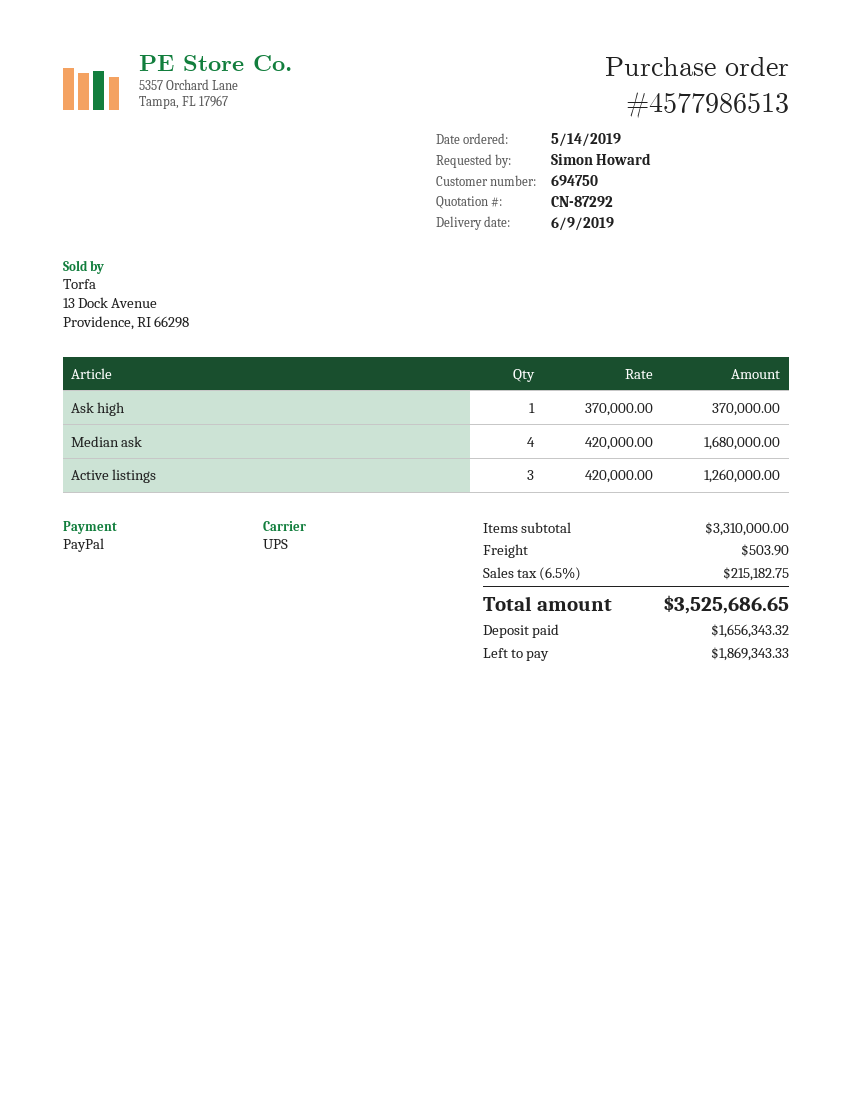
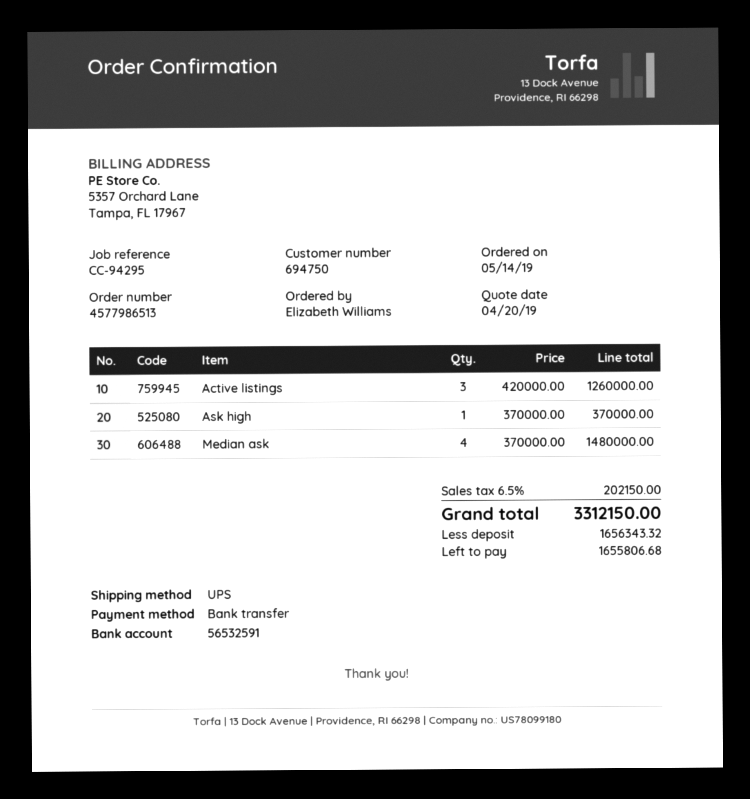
ordered by: Simon Howard -> Elizabeth Williams
payment method: PayPal -> bank transfer
Median ask: 4 x 420000.00 = 1680000.00 -> 4 x 370000.00 = 1480000.00
shipping: 503.90 -> none
tax: 6.5% = 215182.75 -> 6.5% = 202150.00
total: 3525686.65 -> 3312150.00
balance: 1869343.33 -> 1655806.68

